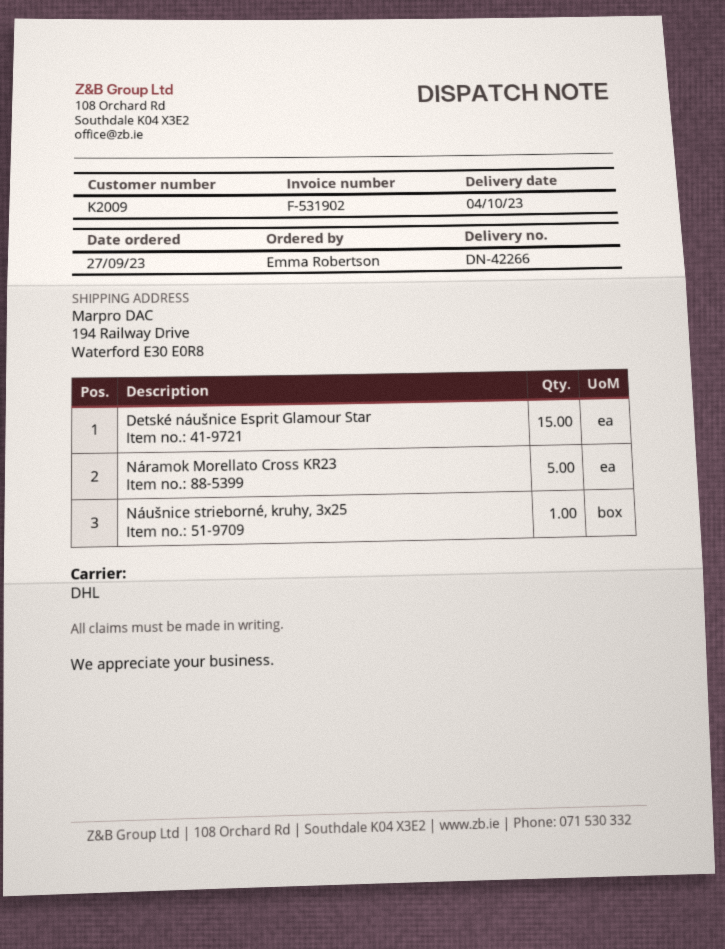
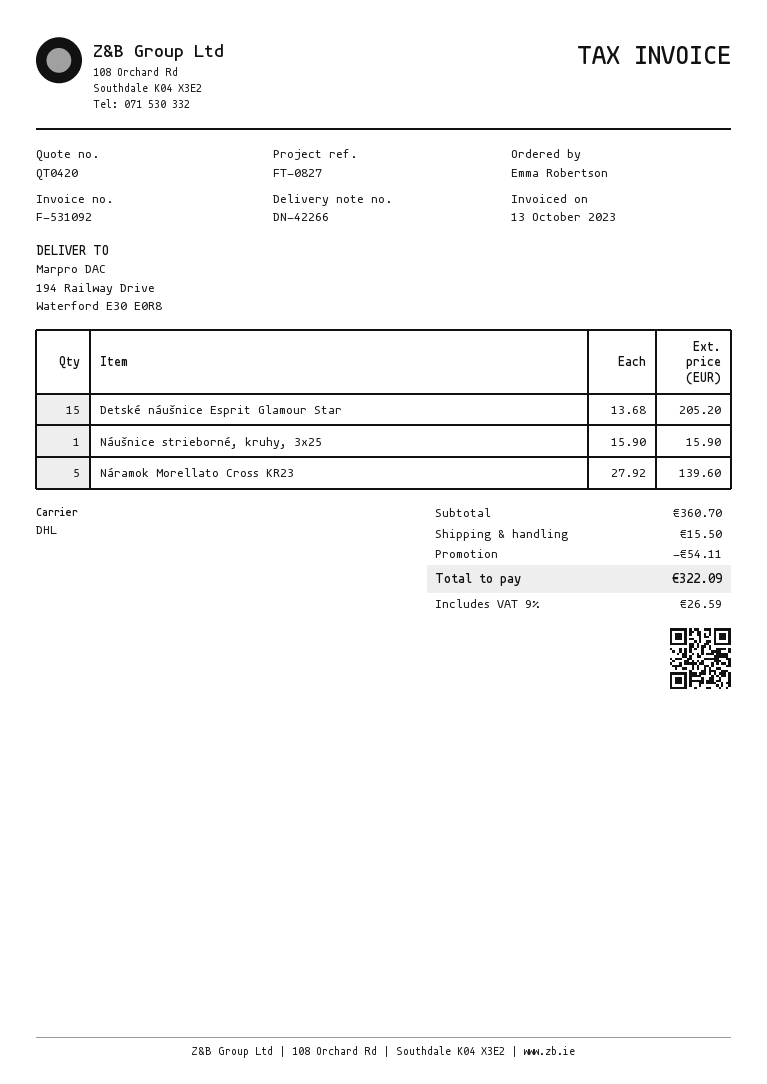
invoice number: F-531902 -> F-531092

